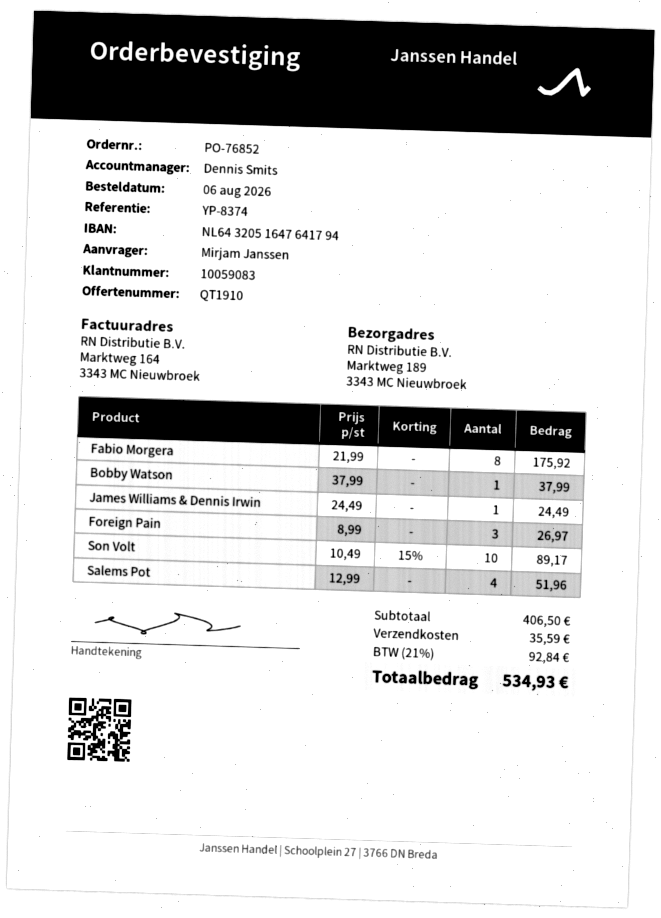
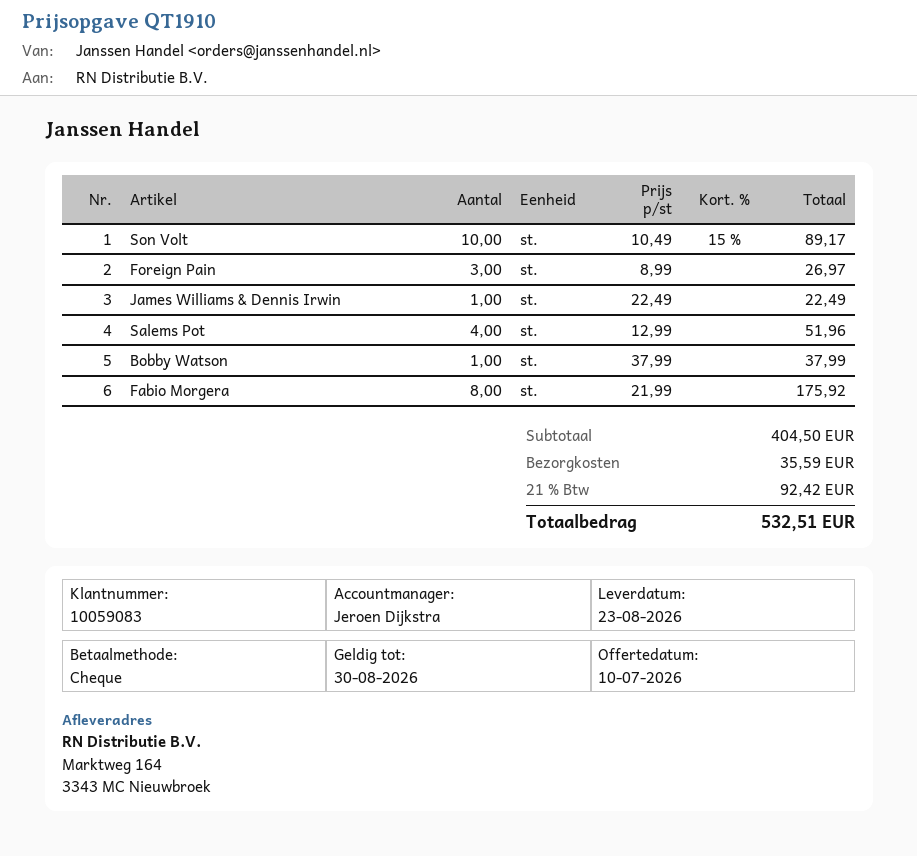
sales rep: Dennis Smits -> Jeroen Dijkstra
ship to: Marktweg 189, 3343 MC Nieuwbroek -> Marktweg 164, 3343 MC Nieuwbroek
James Williams & Dennis Irwin: 1 x 24.49 = 24.49 -> 1 x 22.49 = 22.49
subtotal: 406.50 -> 404.50
tax: 21% = 92.84 -> 21% = 92.42
total: 534.93 -> 532.51

